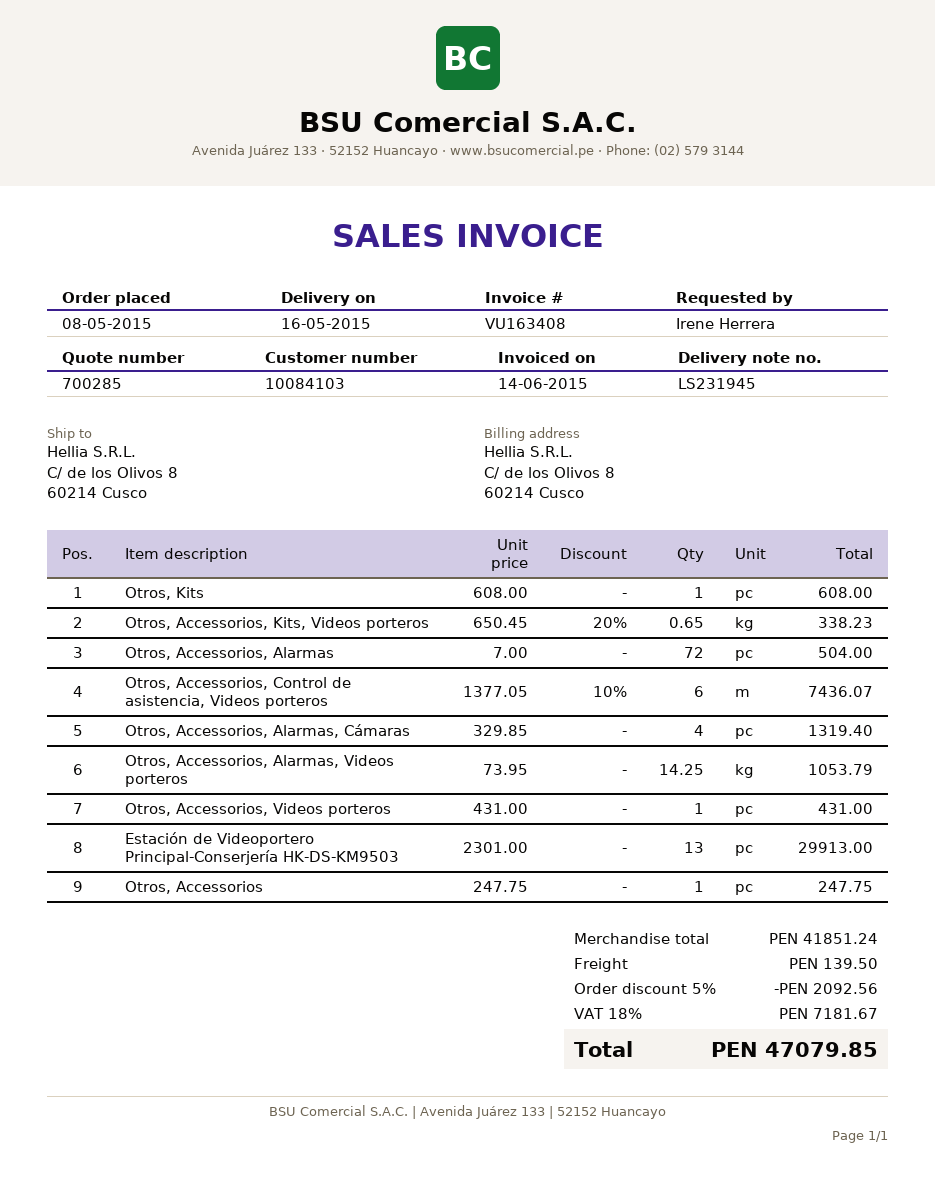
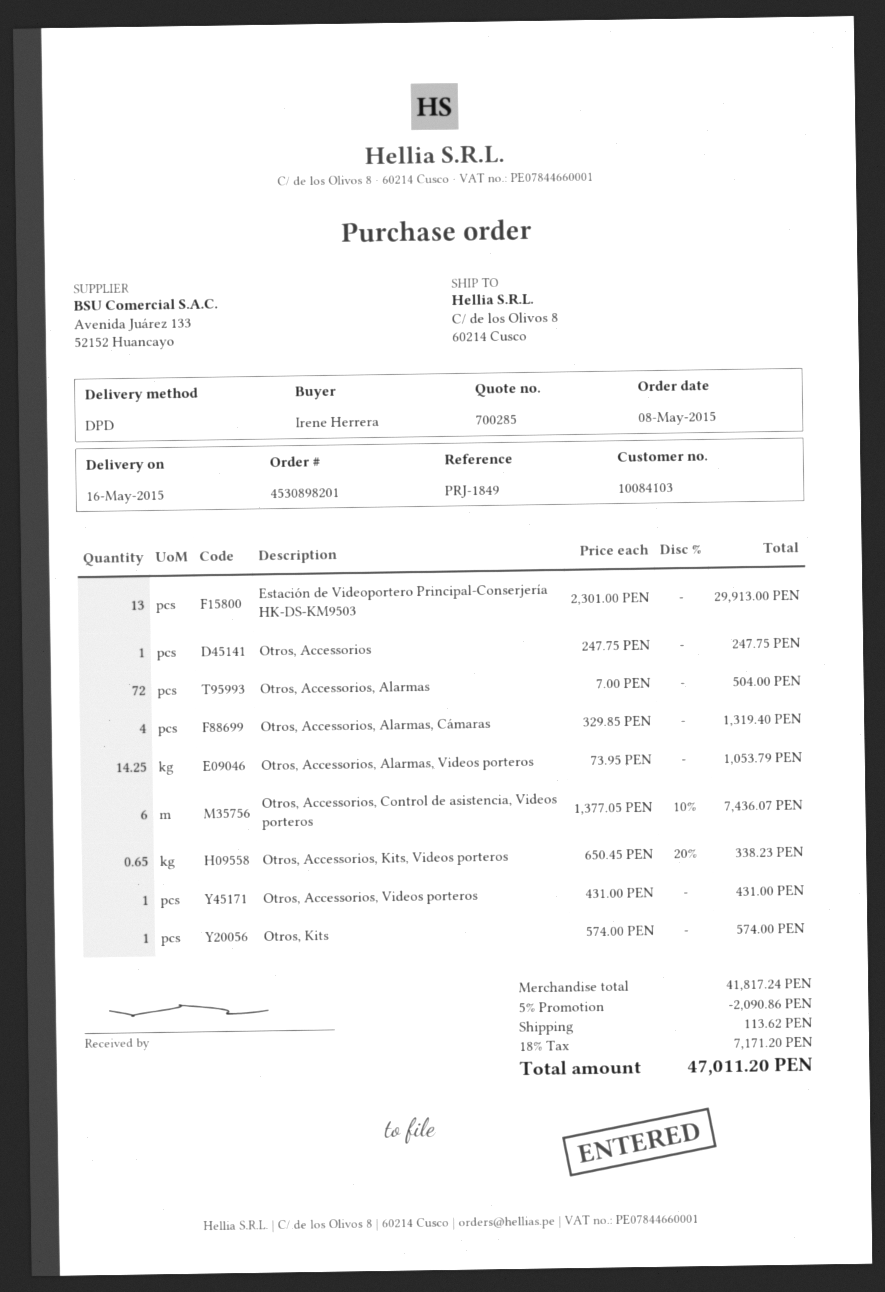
Otros, Kits: 1 x 608.00 = 608.00 -> 1 x 574.00 = 574.00
subtotal: 41851.24 -> 41817.24
discount: 5% = 2092.56 -> 5% = 2090.86
shipping: 139.50 -> 113.62
tax: 18% = 7181.67 -> 18% = 7171.20
total: 47079.85 -> 47011.20

